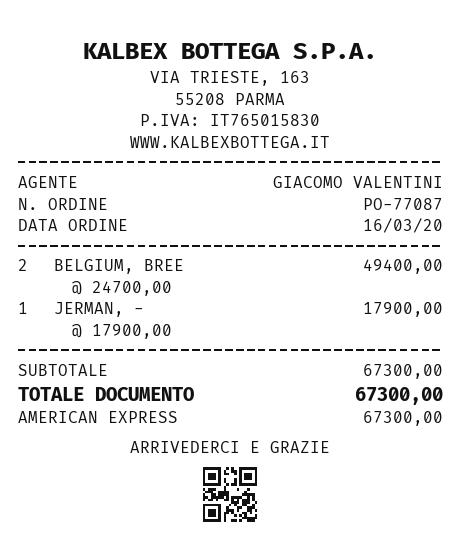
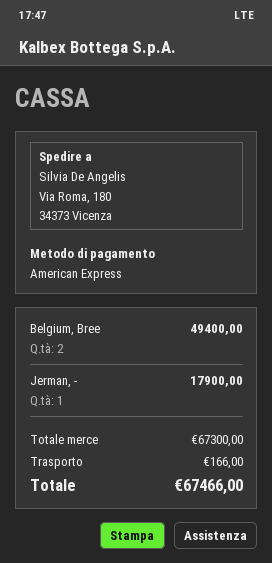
shipping: none -> 166.00
total: 67300.00 -> 67466.00

